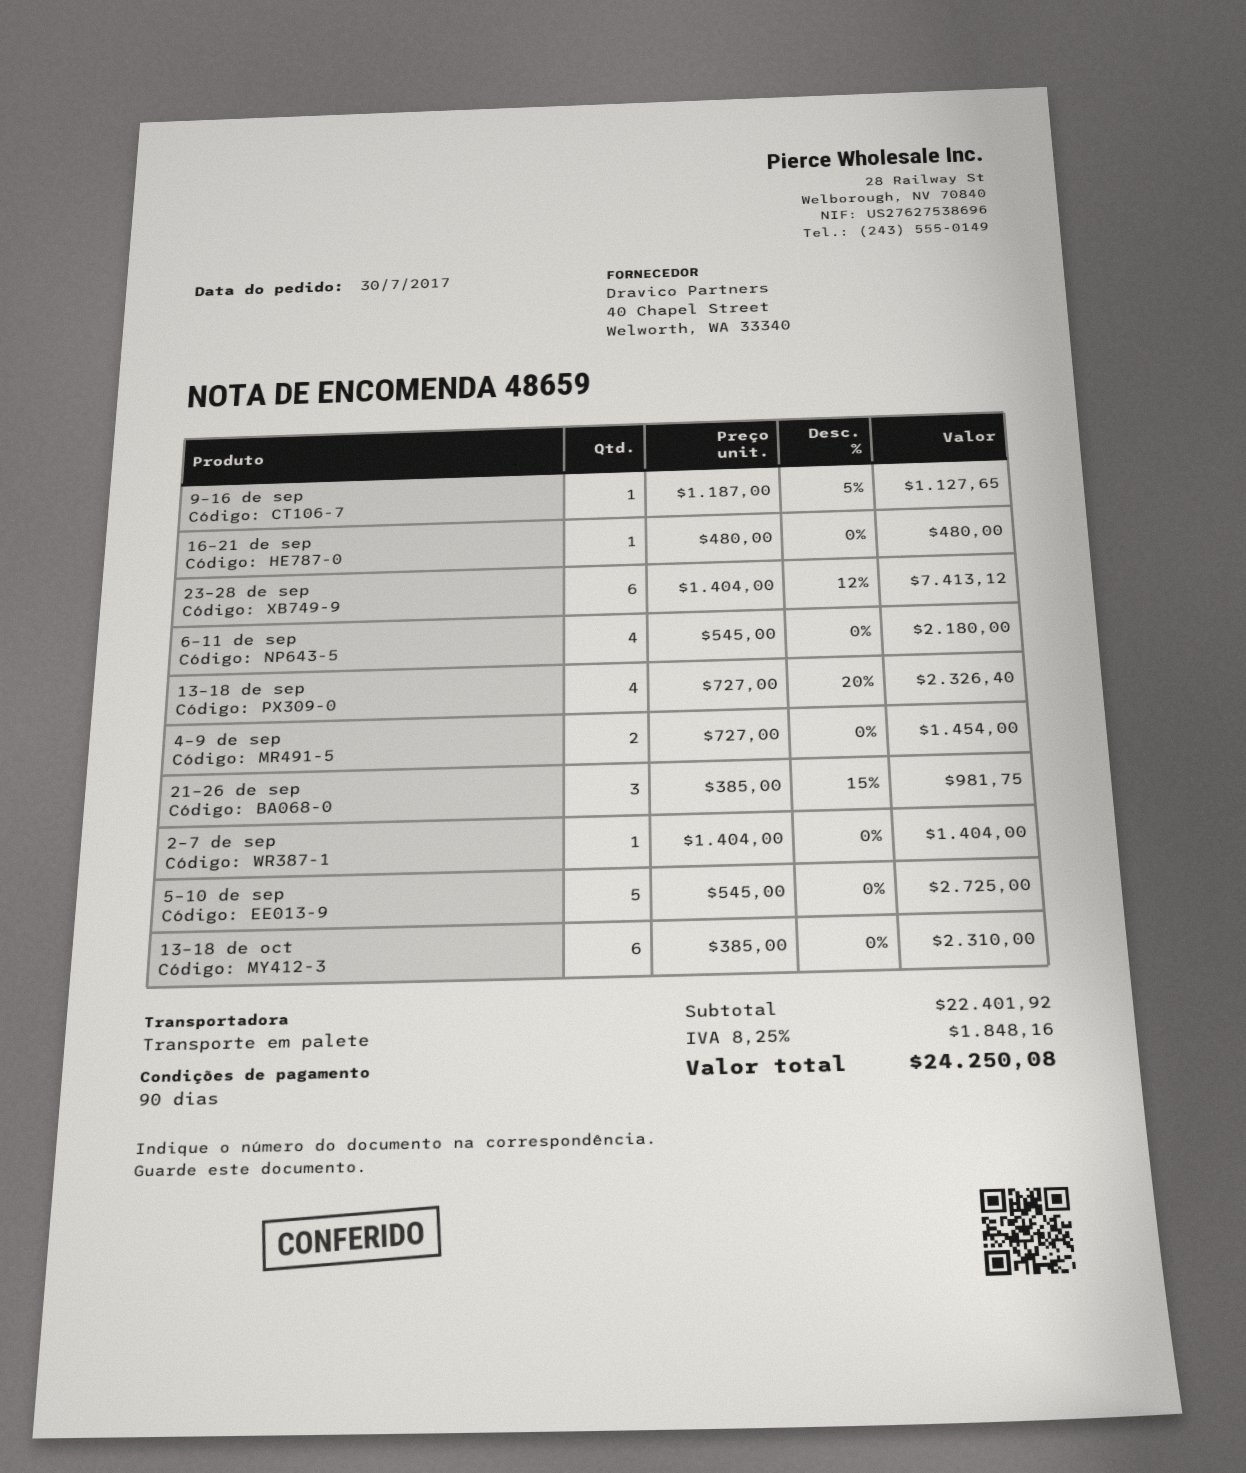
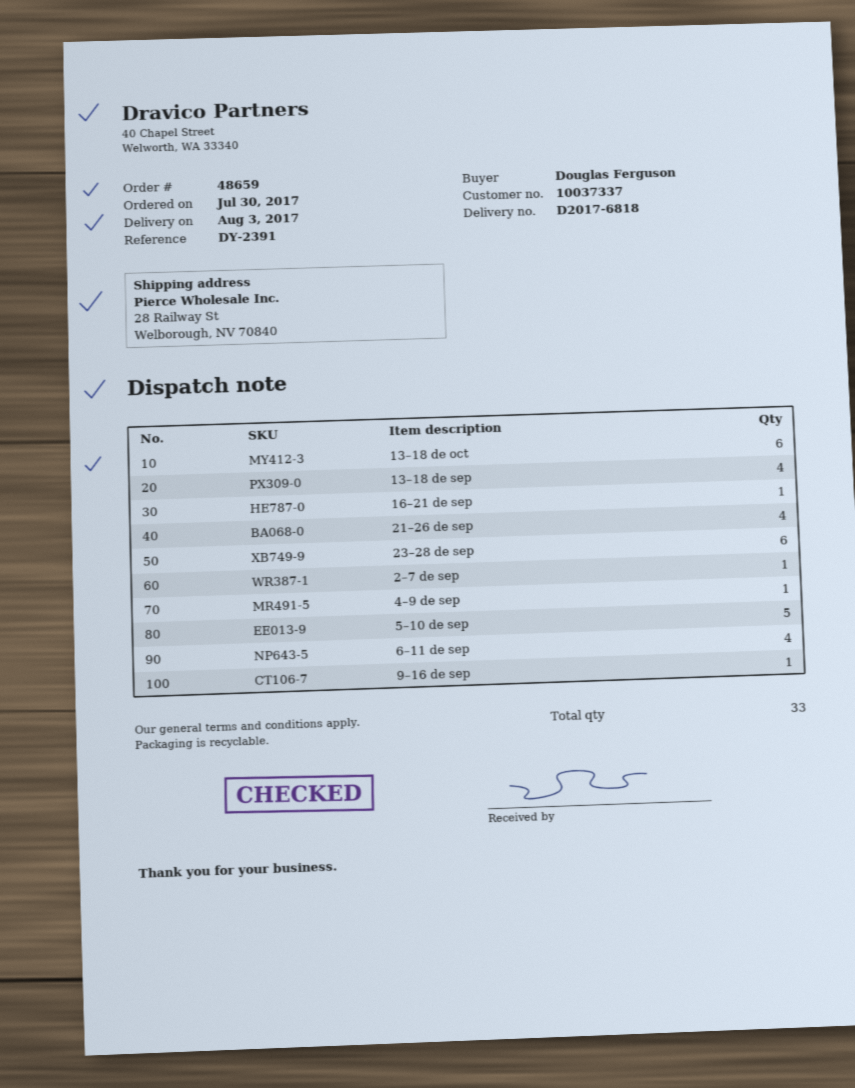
4–9 de sep: 2 -> 1
21–26 de sep: 3 -> 4

